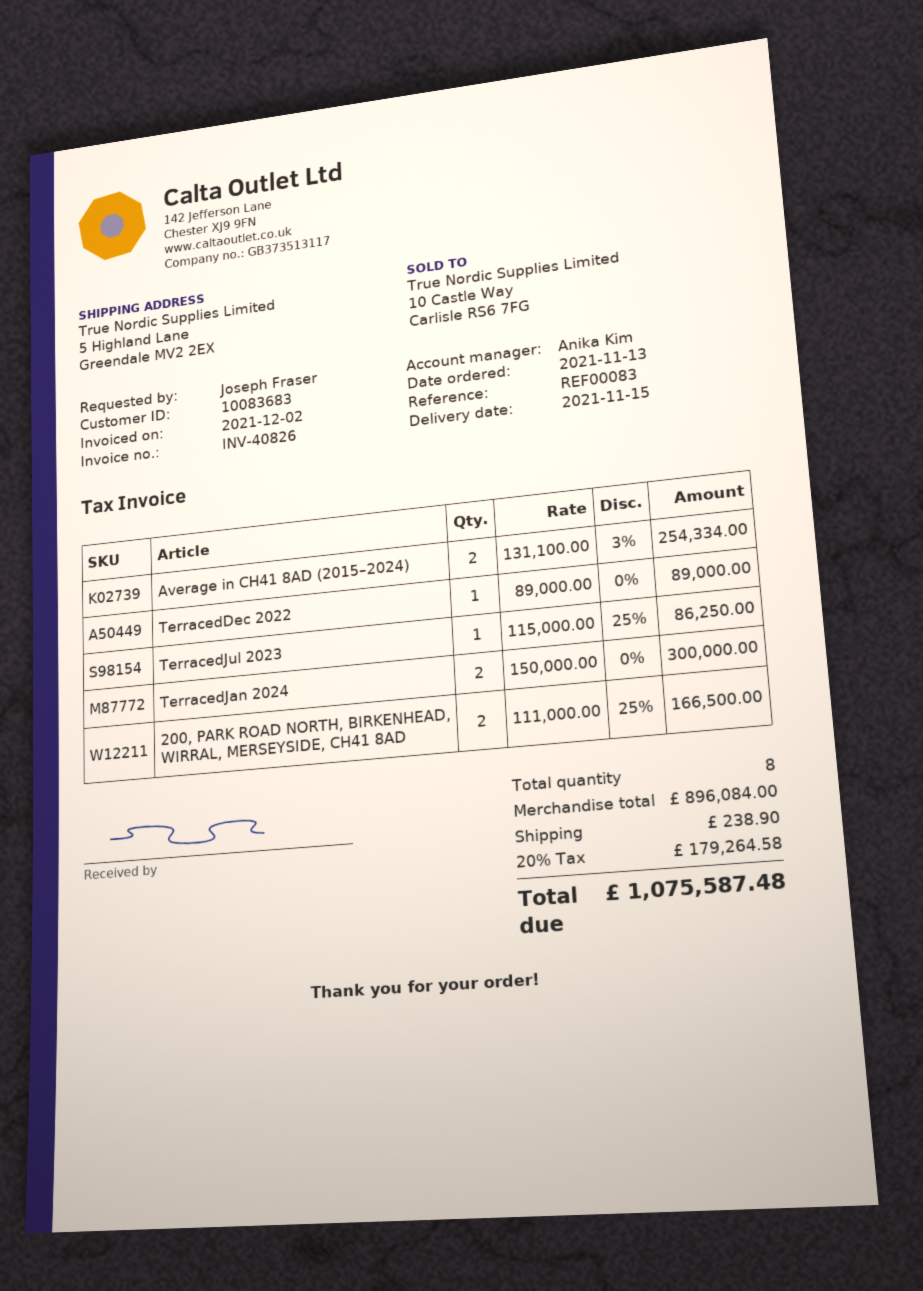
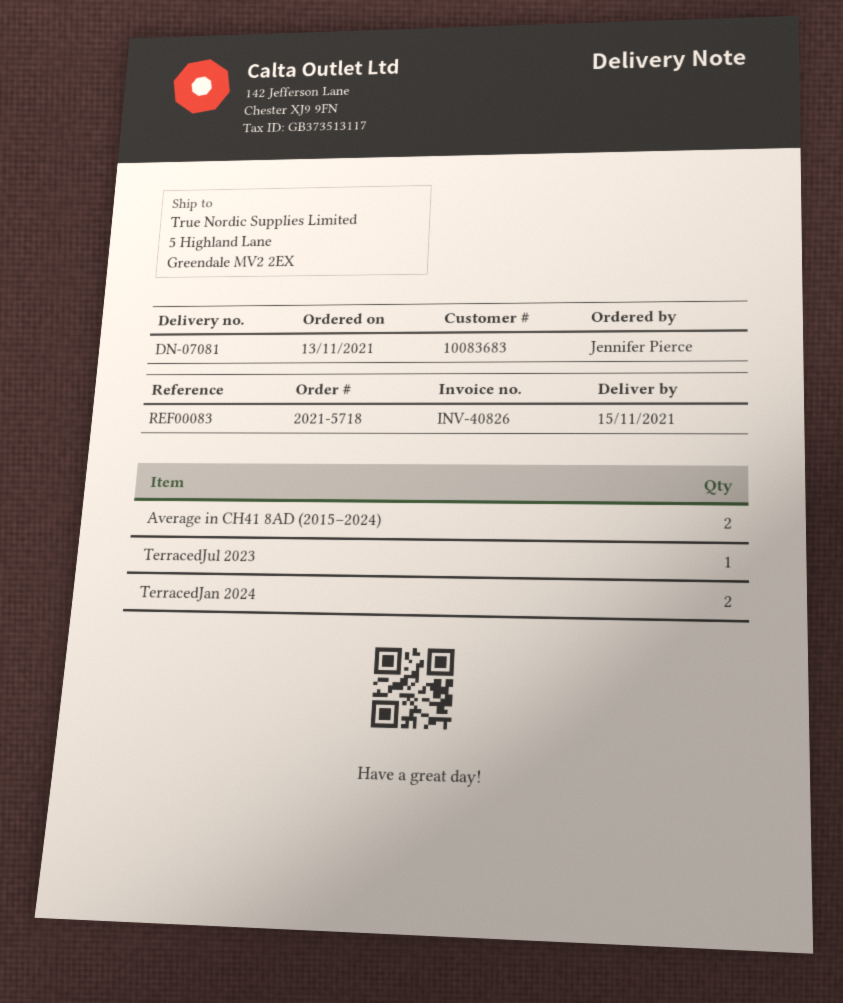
ordered by: Joseph Fraser -> Jennifer Pierce
TerracedDec 2022: 1 -> none
200, PARK ROAD NORTH, BIRKENHEAD, WIRRAL, MERSEYSIDE, CH41 8AD: 2 -> none

